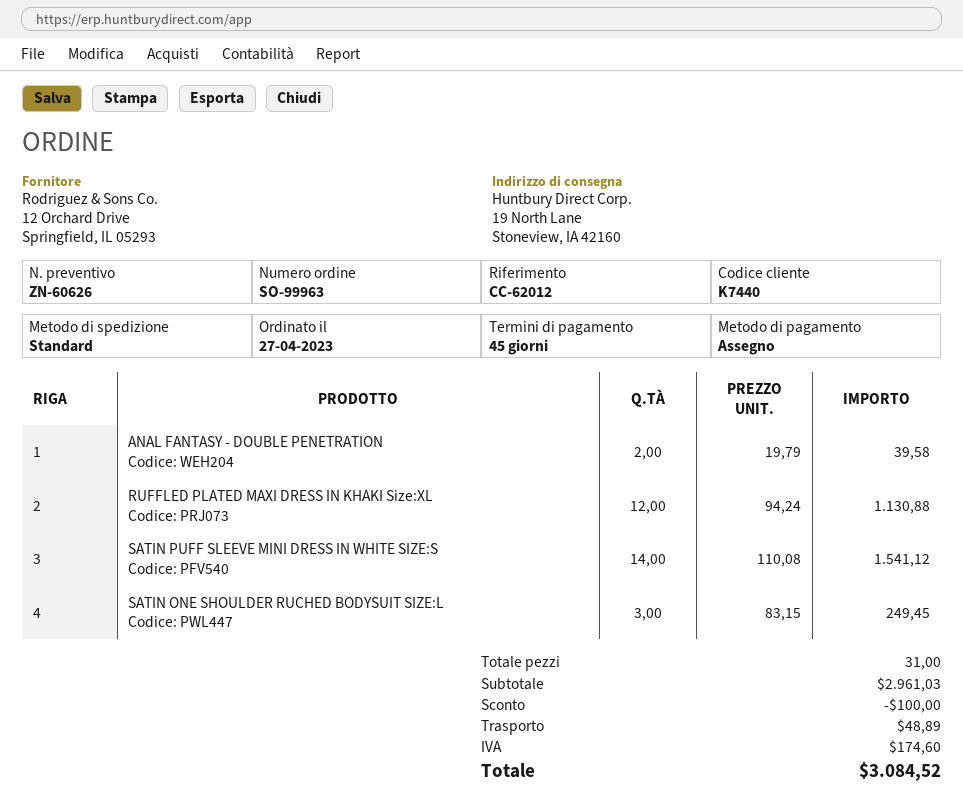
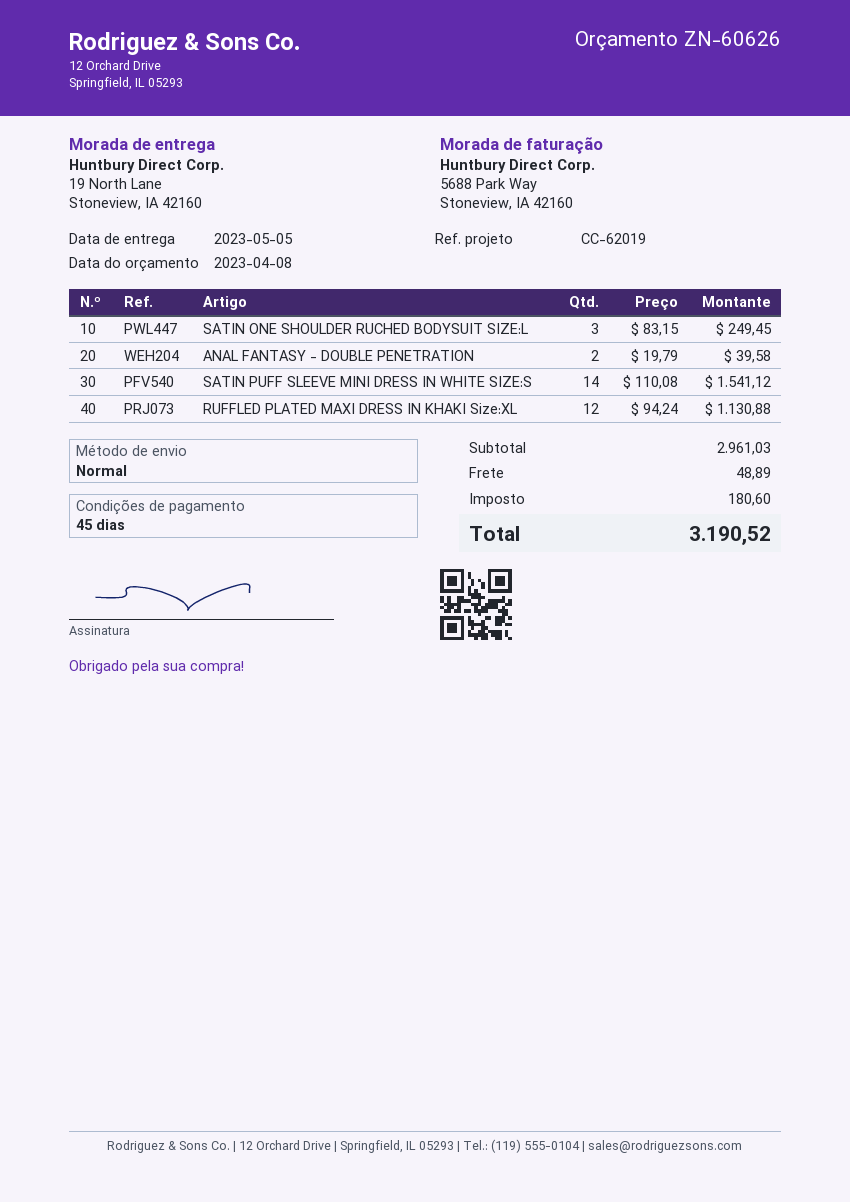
reference: CC-62012 -> CC-62019
discount: 100.00 -> none
tax: 174.60 -> 180.60
total: 3084.52 -> 3190.52

